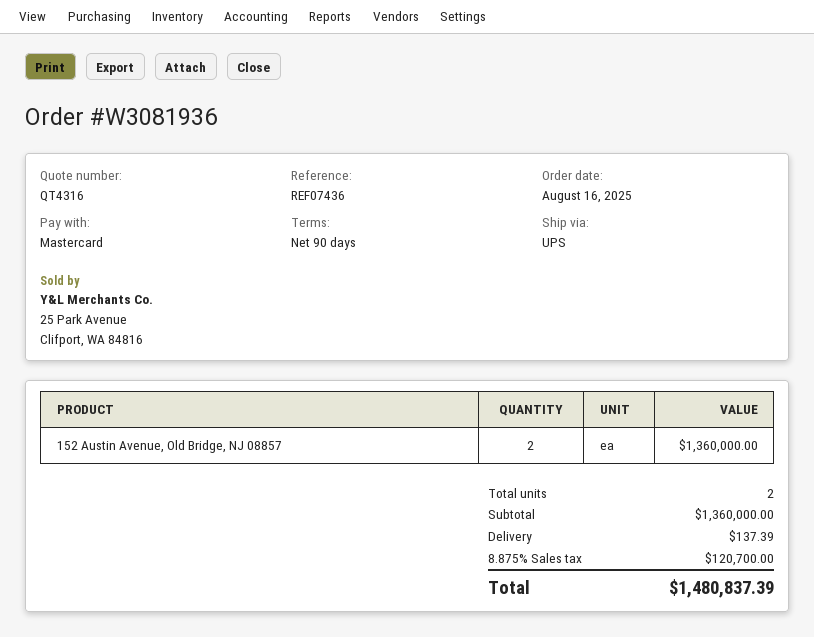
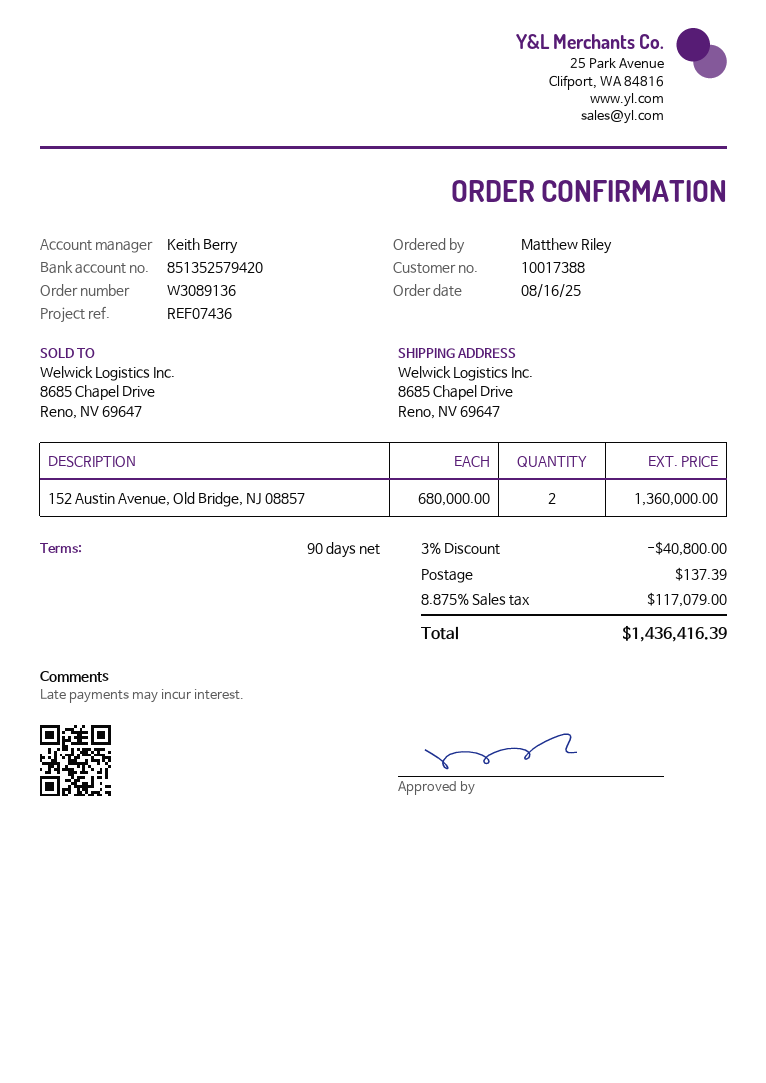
order number: W3081936 -> W3089136
discount: none -> 3% = 40800.00
tax: 8.875% = 120700.00 -> 8.875% = 117079.00
total: 1480837.39 -> 1436416.39

